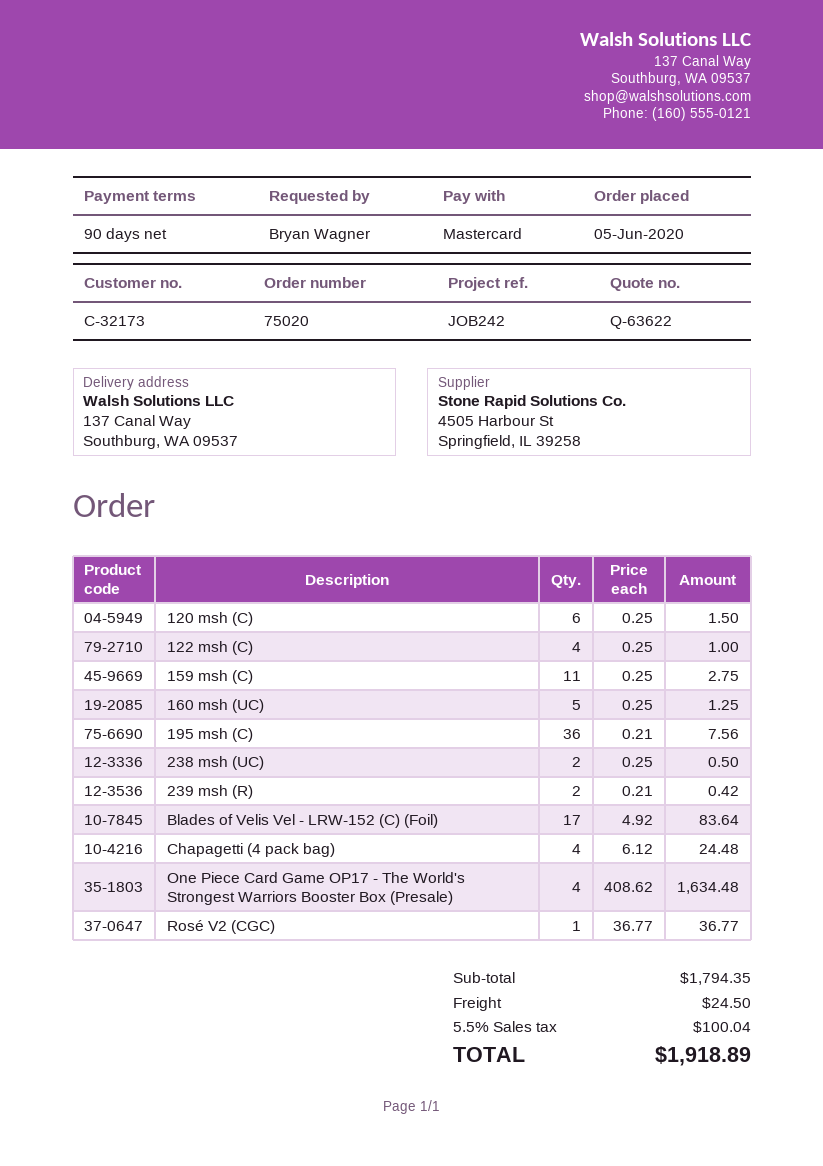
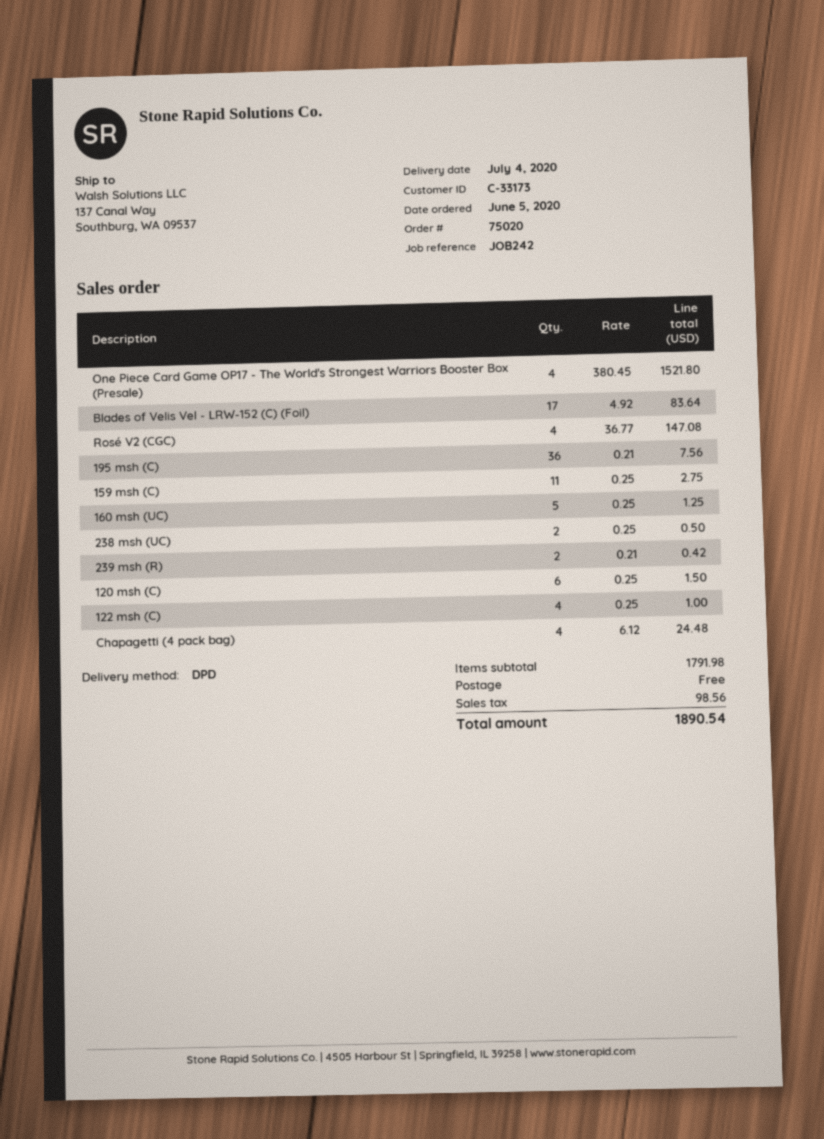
customer number: C-32173 -> C-33173
One Piece Card Game OP17 - The World's Strongest Warriors Booster Box (Presale): 4 x 408.62 = 1634.48 -> 4 x 380.45 = 1521.80
Rosé V2 (CGC): 1 x 36.77 = 36.77 -> 4 x 36.77 = 147.08
subtotal: 1794.35 -> 1791.98
shipping: 24.50 -> 0.00
tax: 100.04 -> 98.56
total: 1918.89 -> 1890.54

